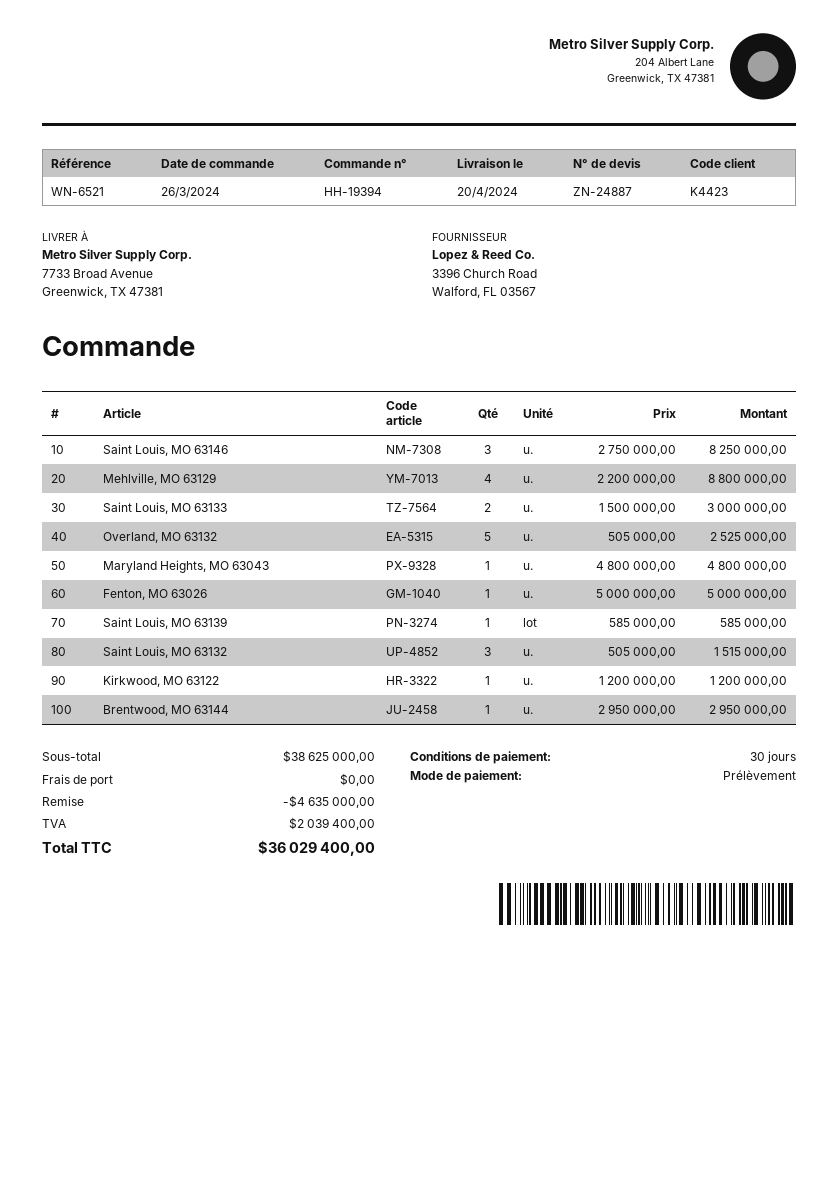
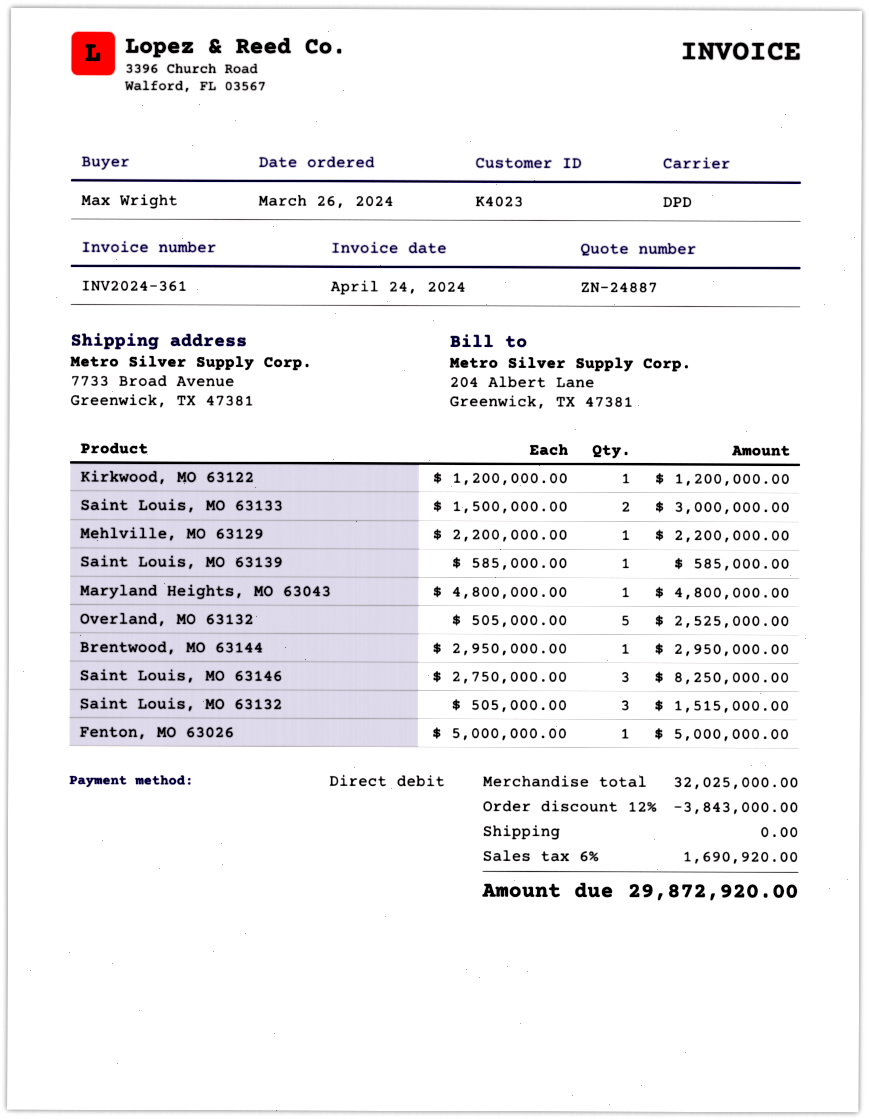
customer number: K4423 -> K4023
Mehlville, MO 63129: 4 x 2200000.00 = 8800000.00 -> 1 x 2200000.00 = 2200000.00
subtotal: 38625000.00 -> 32025000.00
discount: 4635000.00 -> 3843000.00
tax: 2039400.00 -> 1690920.00
total: 36029400.00 -> 29872920.00

